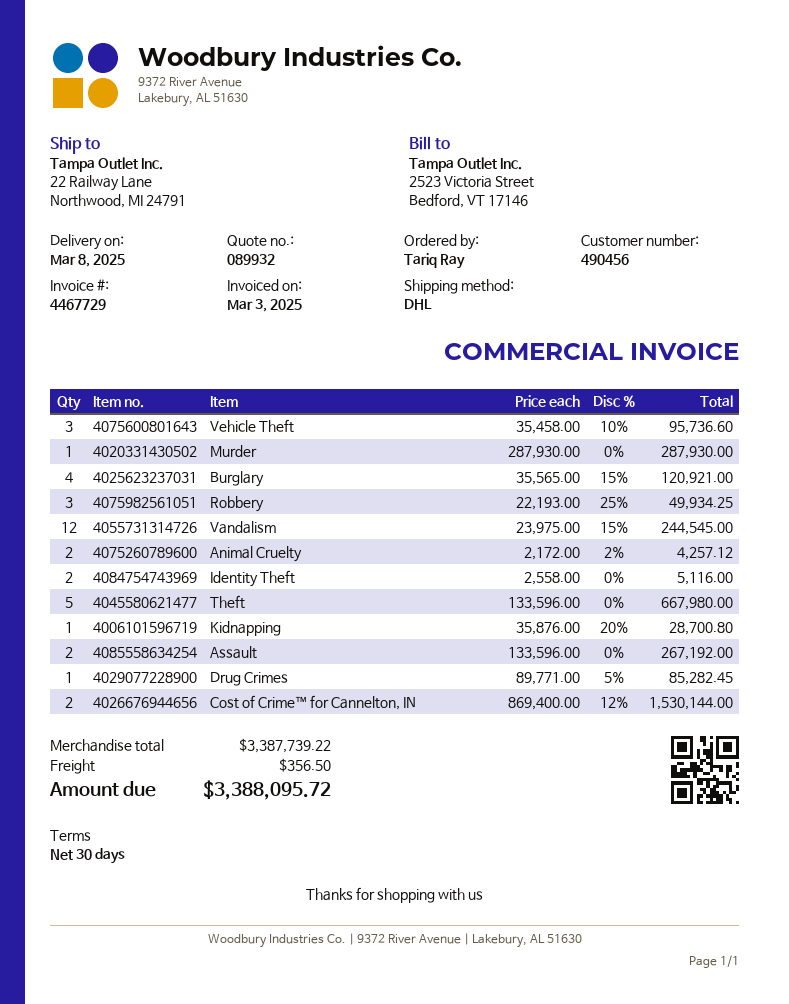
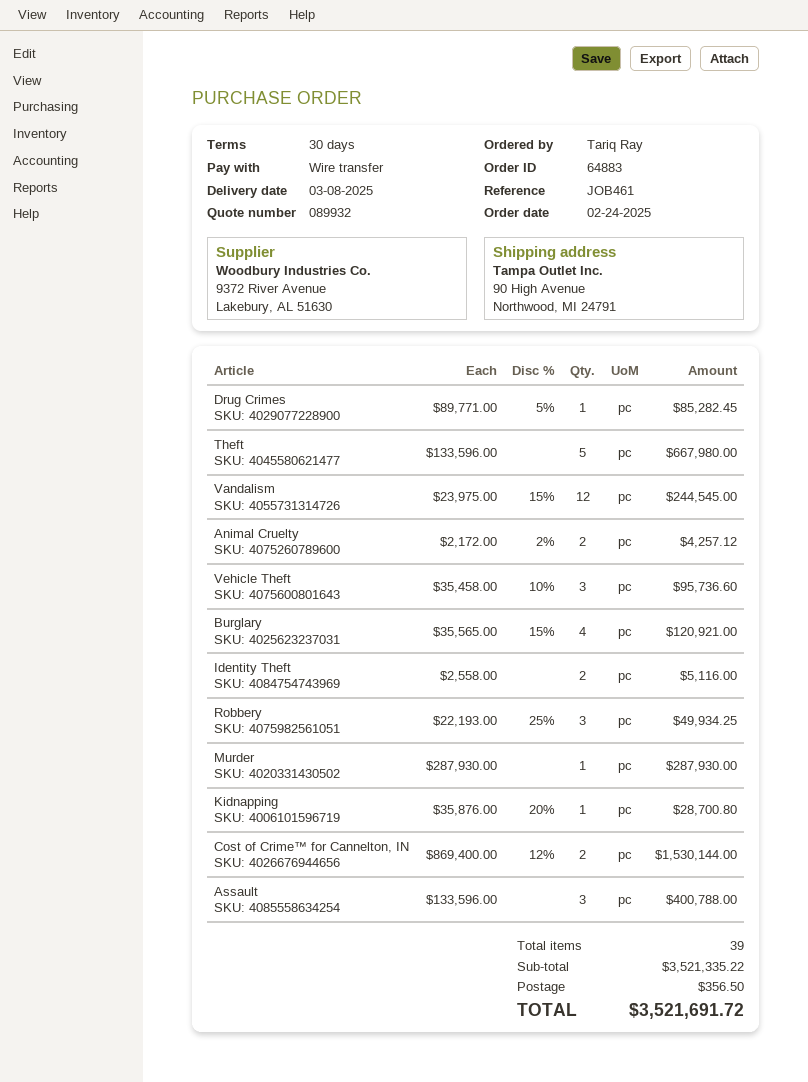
ship to: 22 Railway Lane, Northwood, MI 24791 -> 90 High Avenue, Northwood, MI 24791
Assault: 2 x 133596.00 = 267192.00 -> 3 x 133596.00 = 400788.00
subtotal: 3387739.22 -> 3521335.22
total: 3388095.72 -> 3521691.72

